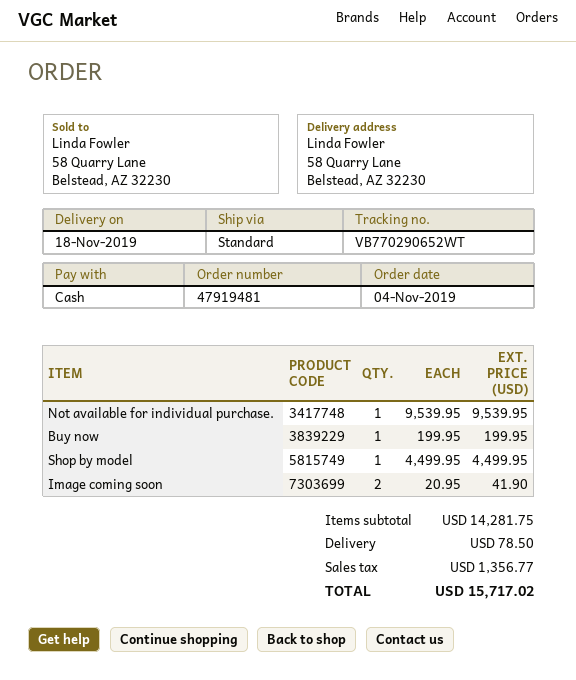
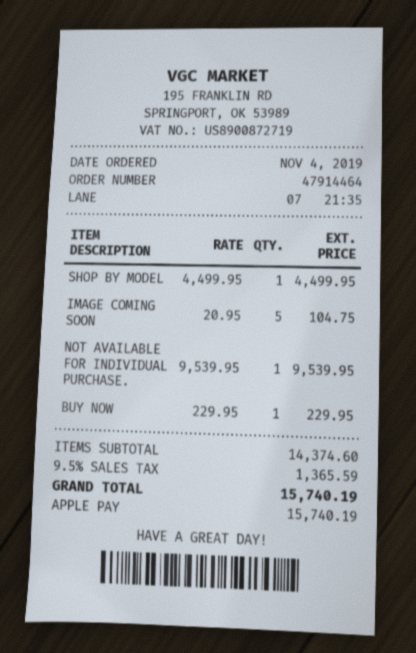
order number: 47919481 -> 47914464
payment method: cash -> Apple Pay
Buy now: 1 x 199.95 = 199.95 -> 1 x 229.95 = 229.95
Image coming soon: 2 x 20.95 = 41.90 -> 5 x 20.95 = 104.75
subtotal: 14281.75 -> 14374.60
shipping: 78.50 -> none
tax: 1356.77 -> 1365.59
total: 15717.02 -> 15740.19

